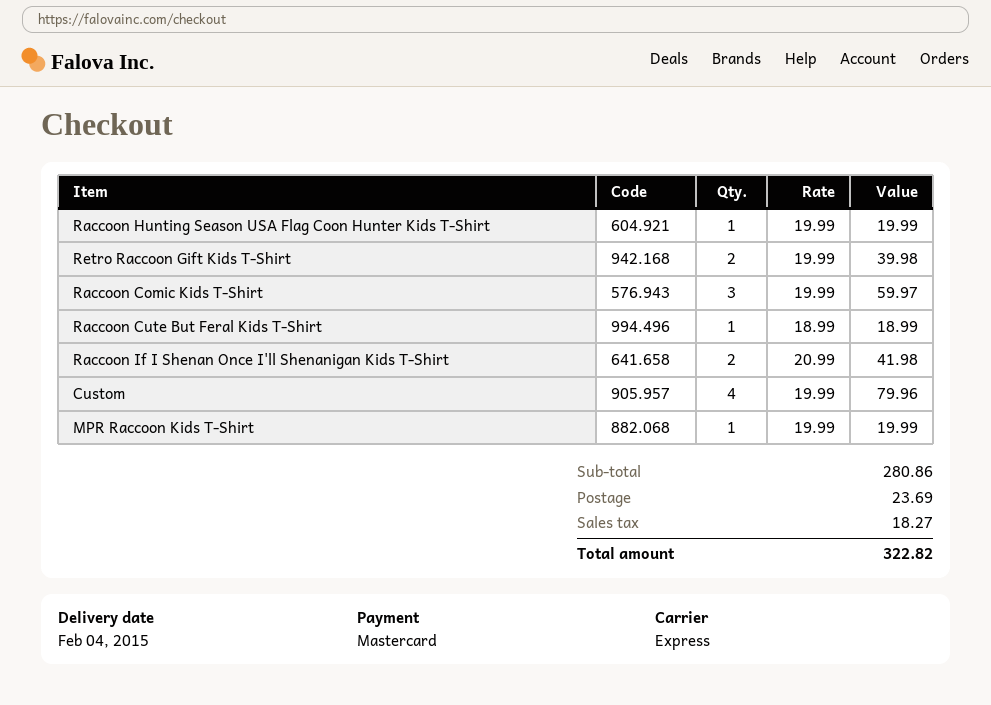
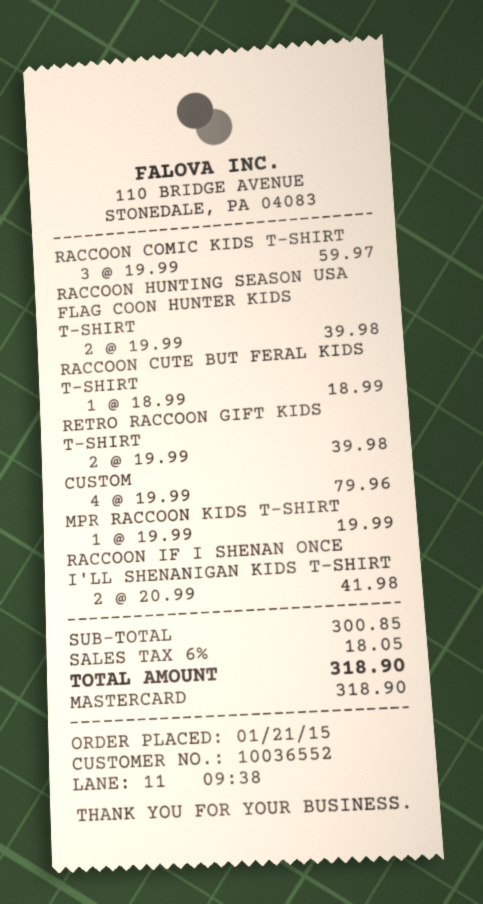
Raccoon Hunting Season USA Flag Coon Hunter Kids T-Shirt: 1 x 19.99 = 19.99 -> 2 x 19.99 = 39.98
subtotal: 280.86 -> 300.85
shipping: 23.69 -> none
tax: 18.27 -> 18.05
total: 322.82 -> 318.90

